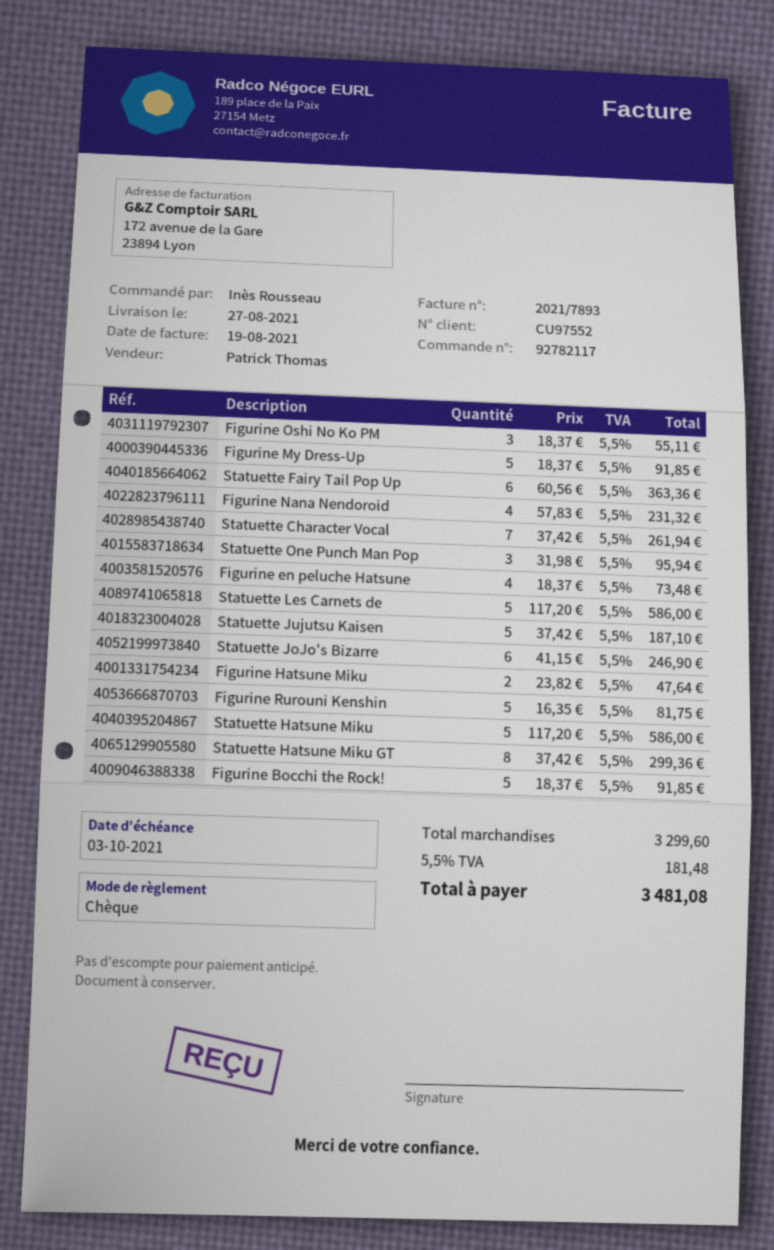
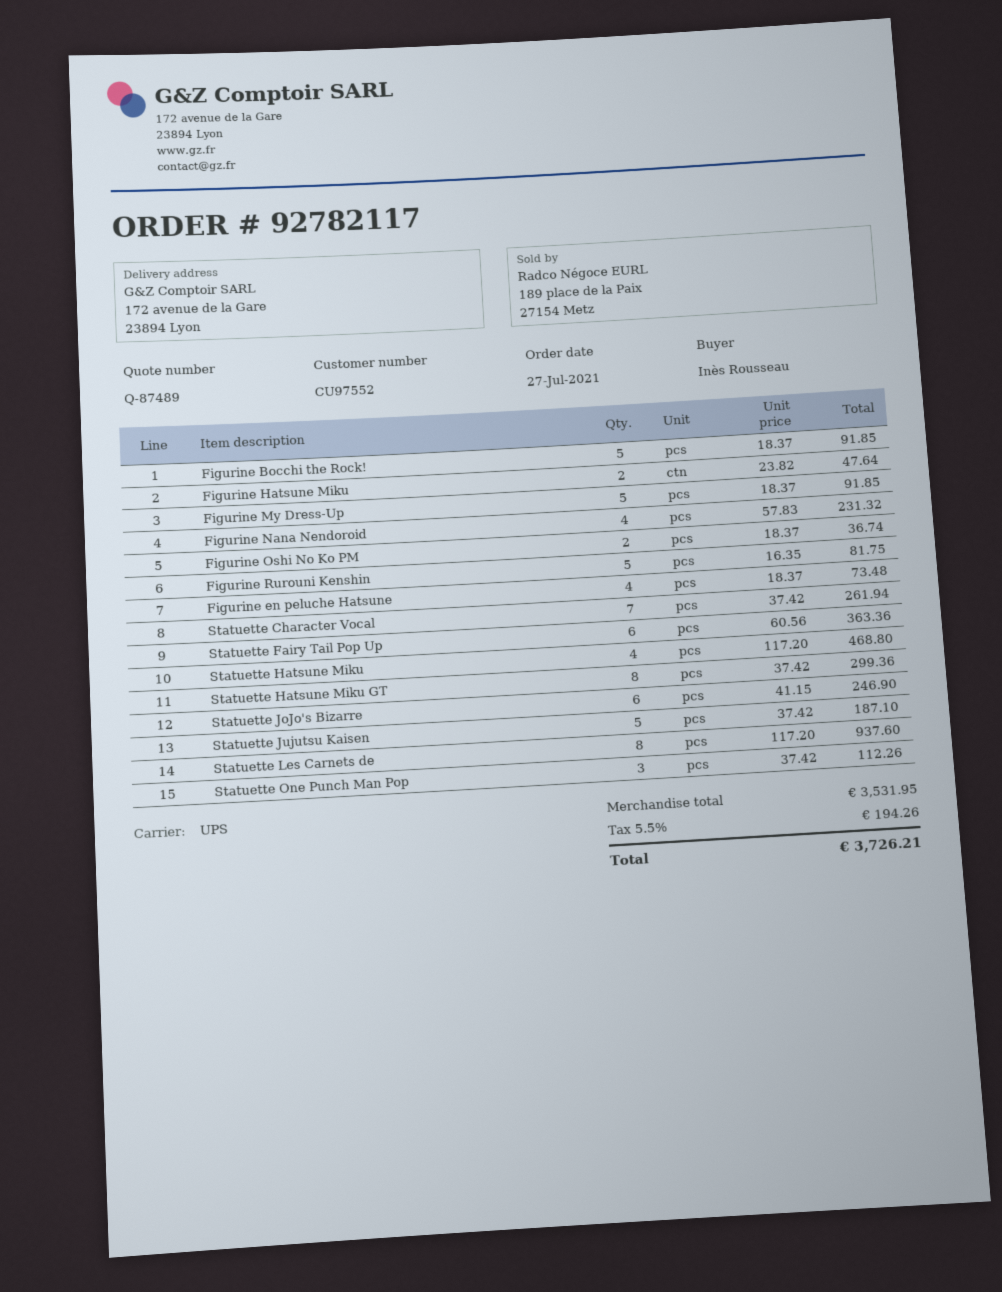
Figurine Oshi No Ko PM: 3 x 18.37 = 55.11 -> 2 x 18.37 = 36.74
Statuette One Punch Man Pop: 3 x 31.98 = 95.94 -> 3 x 37.42 = 112.26
Statuette Les Carnets de: 5 x 117.20 = 586.00 -> 8 x 117.20 = 937.60
Statuette Hatsune Miku: 5 x 117.20 = 586.00 -> 4 x 117.20 = 468.80
subtotal: 3299.60 -> 3531.95
tax: 5.5% = 181.48 -> 5.5% = 194.26
total: 3481.08 -> 3726.21

